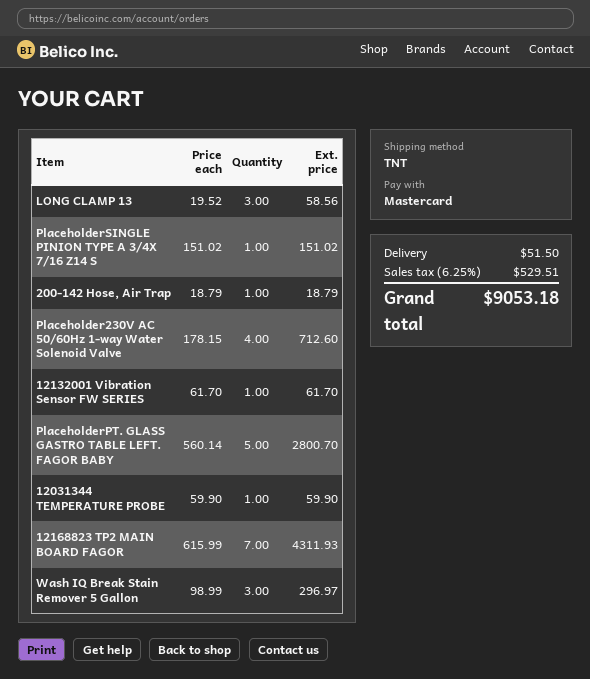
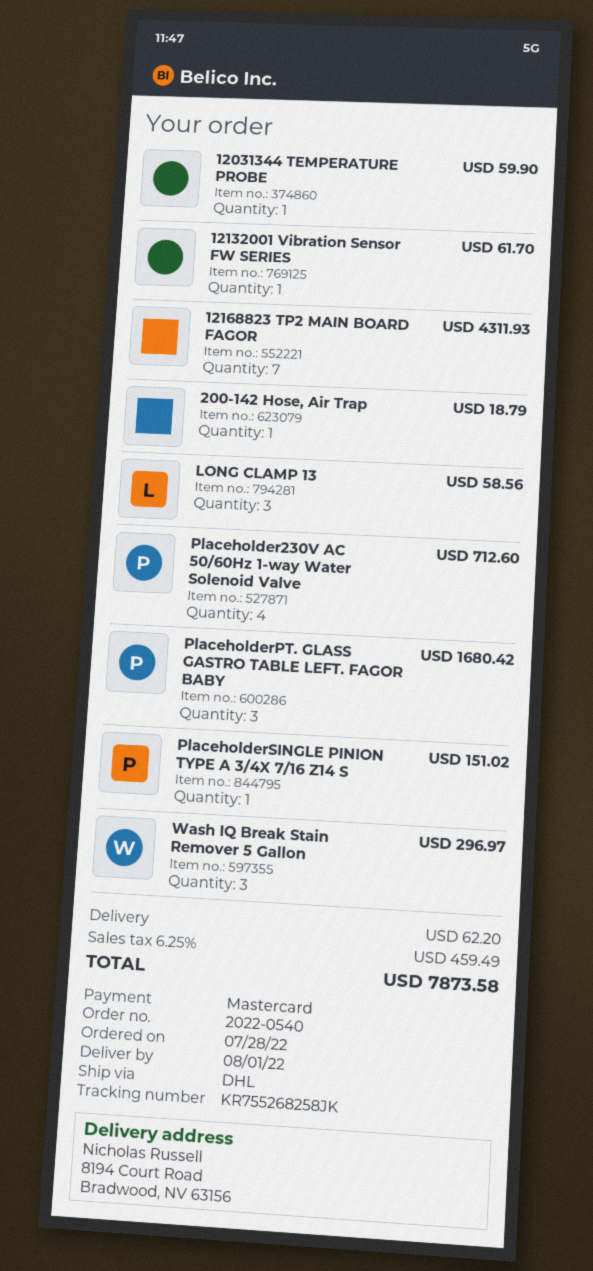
shipping method: TNT -> DHL
PlaceholderPT. GLASS GASTRO TABLE LEFT. FAGOR BABY: 5 for 2800.70 -> 3 for 1680.42
shipping: 51.50 -> 62.20
tax: 6.25% = 529.51 -> 6.25% = 459.49
total: 9053.18 -> 7873.58

